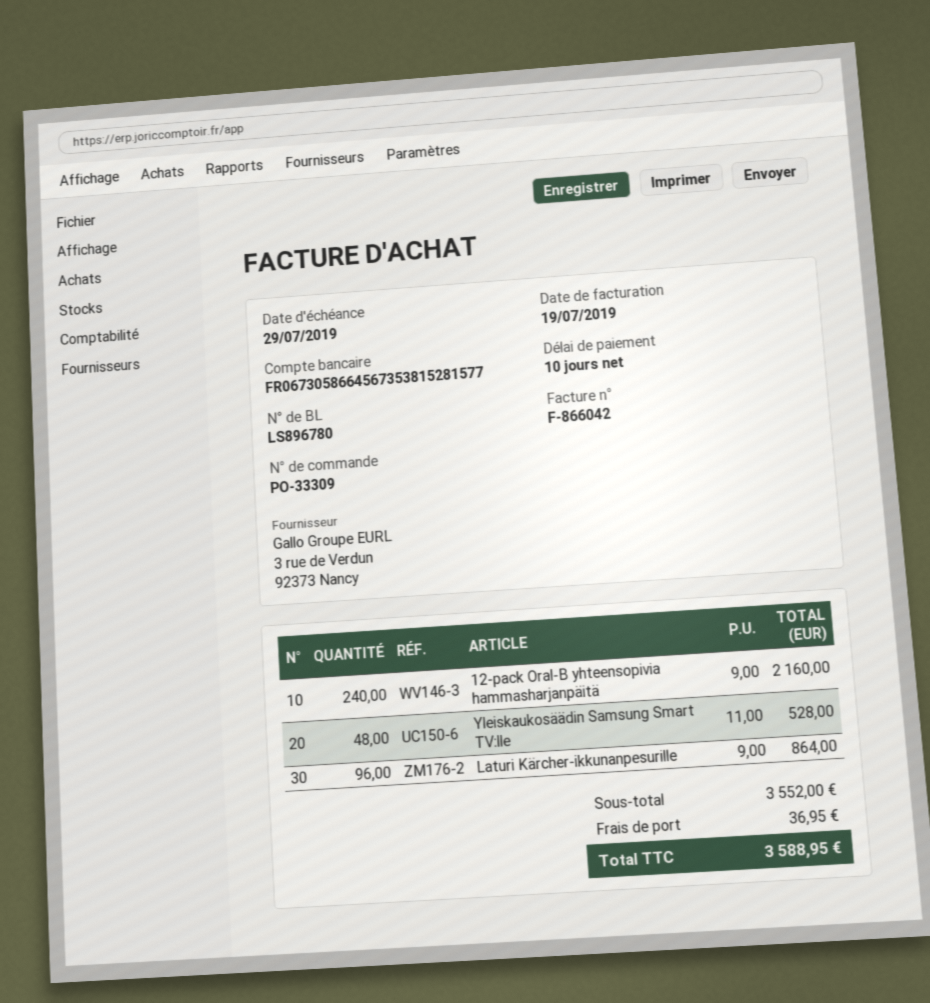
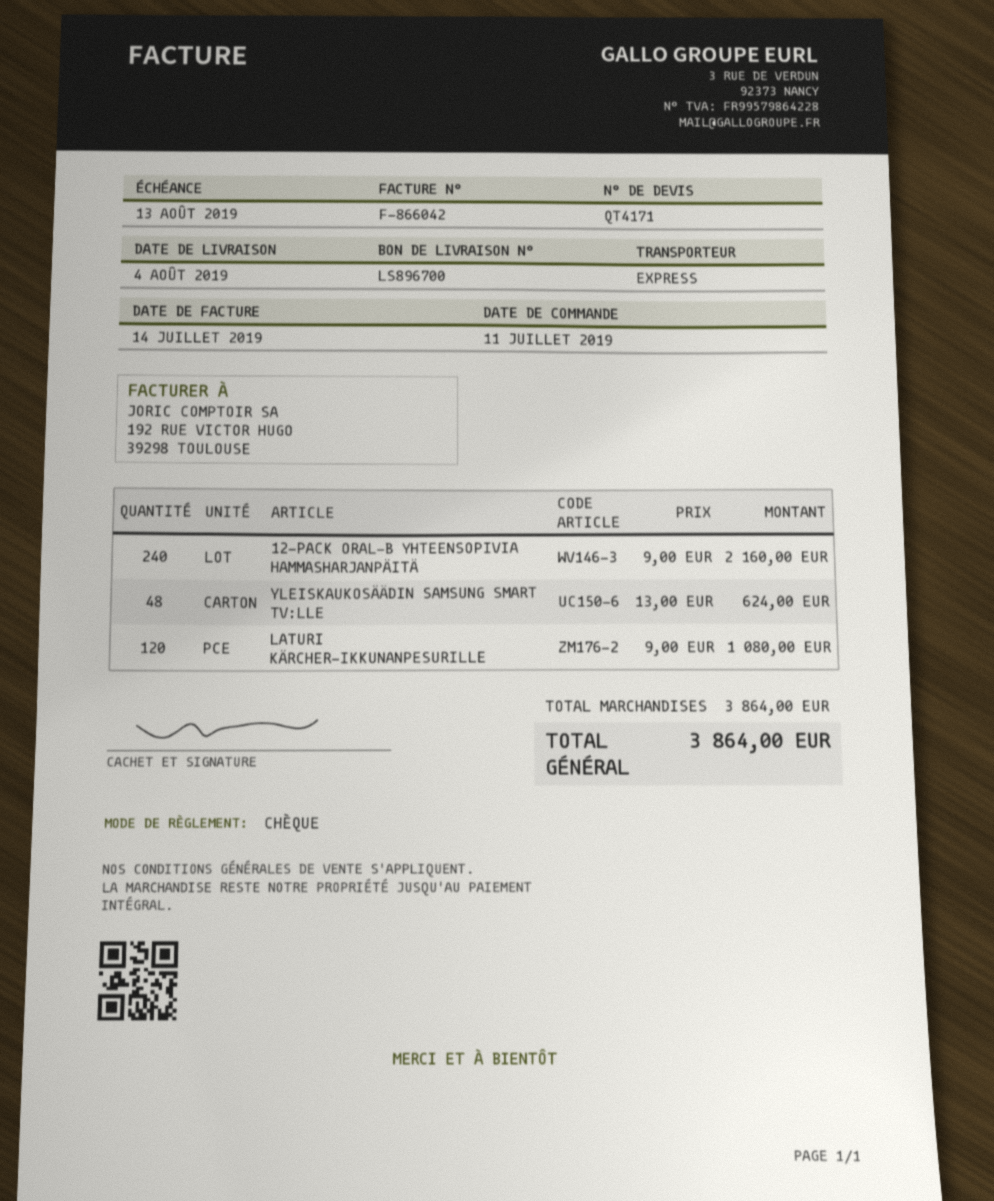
delivery note number: LS896780 -> LS896700
invoice date: 2019-07-19 -> 2019-07-14
due date: 2019-07-29 -> 2019-08-13
Yleiskaukosäädin Samsung Smart TV:lle: 48 x 11.00 = 528.00 -> 48 x 13.00 = 624.00
Laturi Kärcher-ikkunanpesurille: 96 x 9.00 = 864.00 -> 120 x 9.00 = 1080.00
subtotal: 3552.00 -> 3864.00
shipping: 36.95 -> none
total: 3588.95 -> 3864.00

